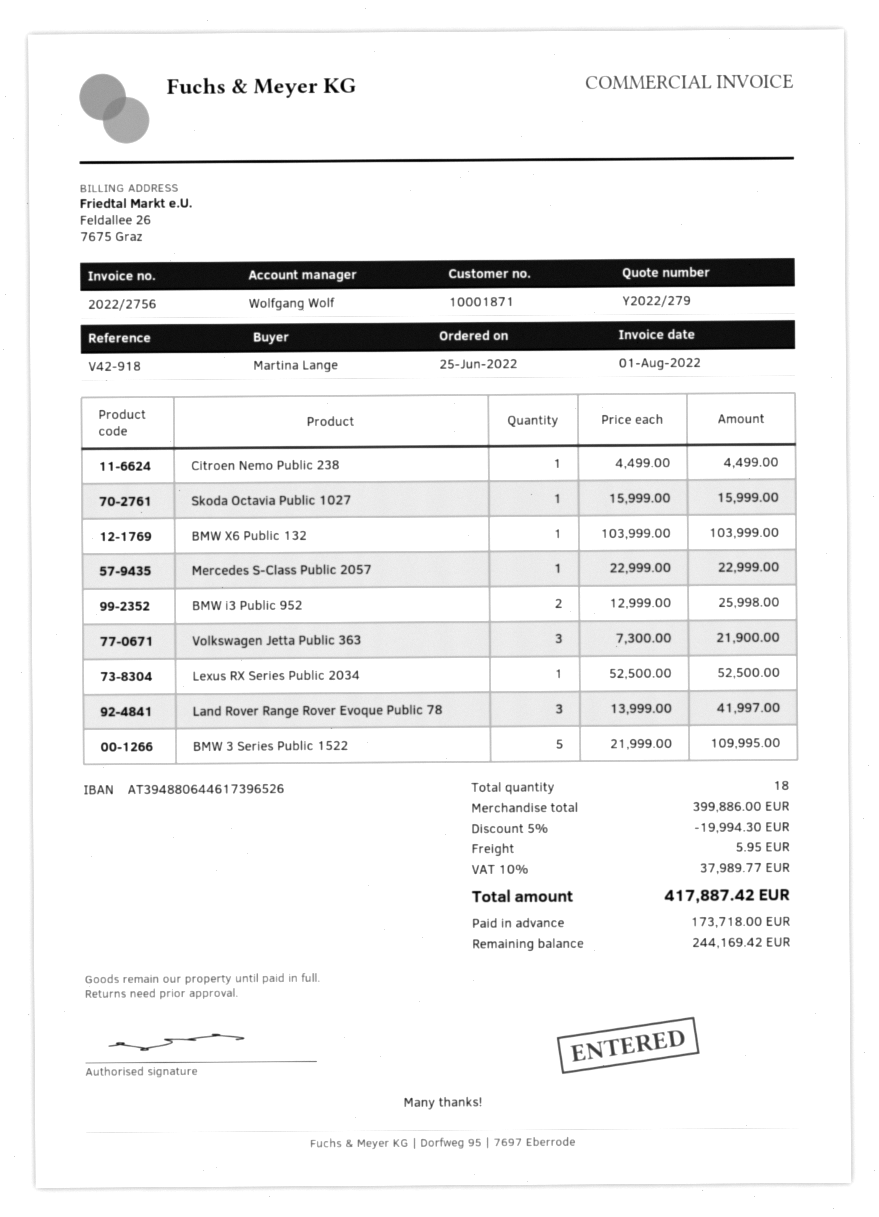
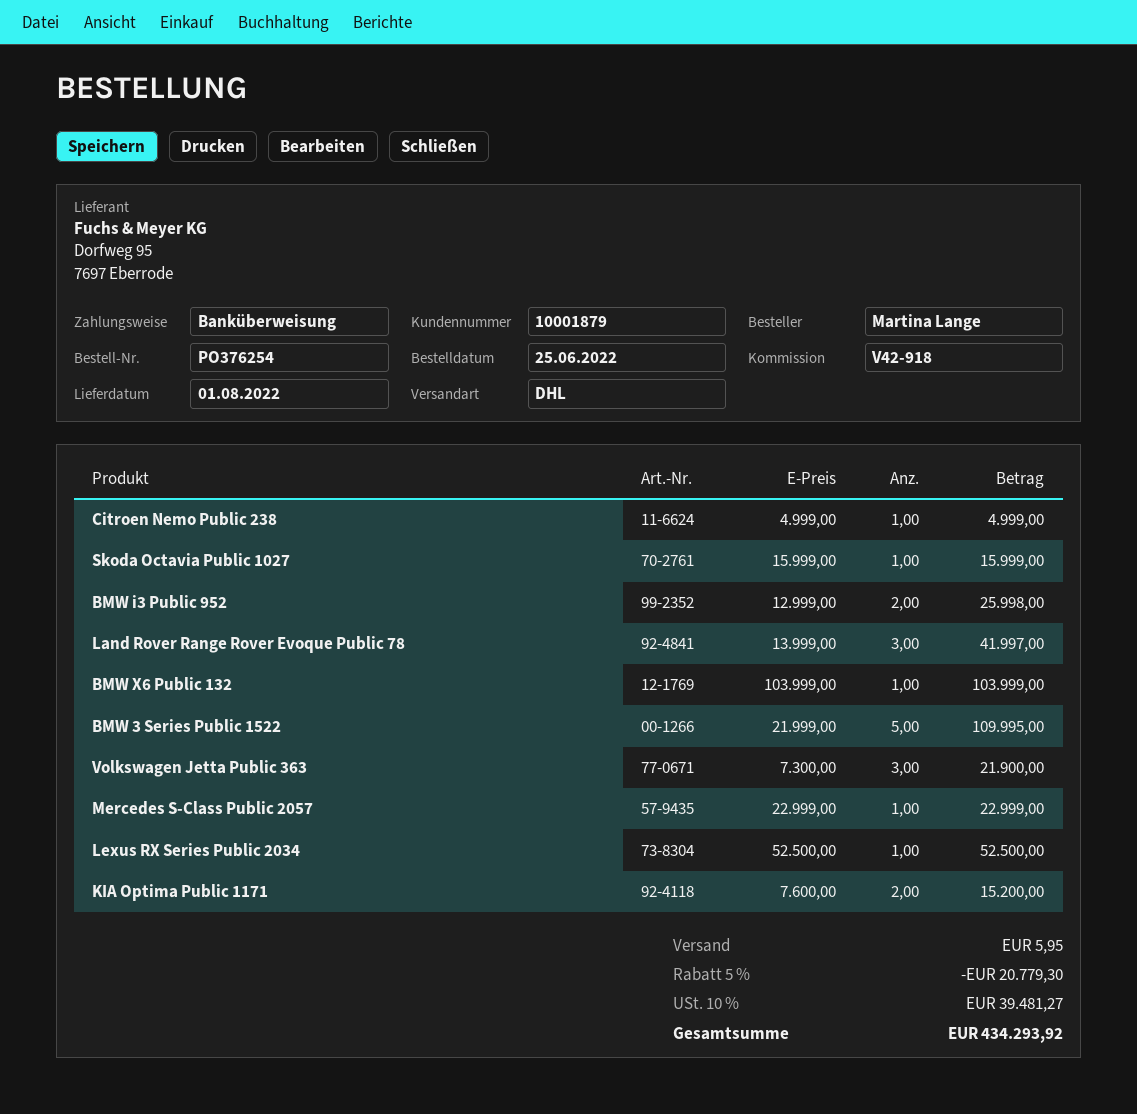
customer number: 10001871 -> 10001879
Citroen Nemo Public 238: 1 x 4499.00 = 4499.00 -> 1 x 4999.00 = 4999.00
KIA Optima Public 1171: none -> 2 x 7600.00 = 15200.00
discount: 5% = 19994.30 -> 5% = 20779.30
tax: 10% = 37989.77 -> 10% = 39481.27
total: 417887.42 -> 434293.92

